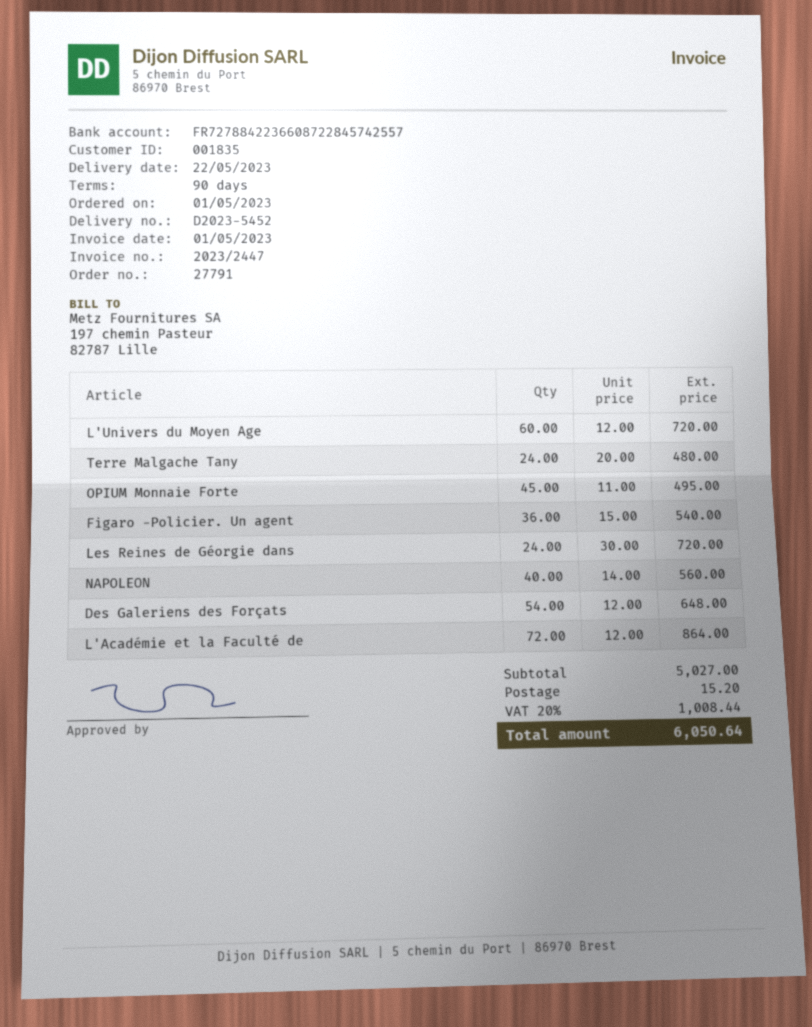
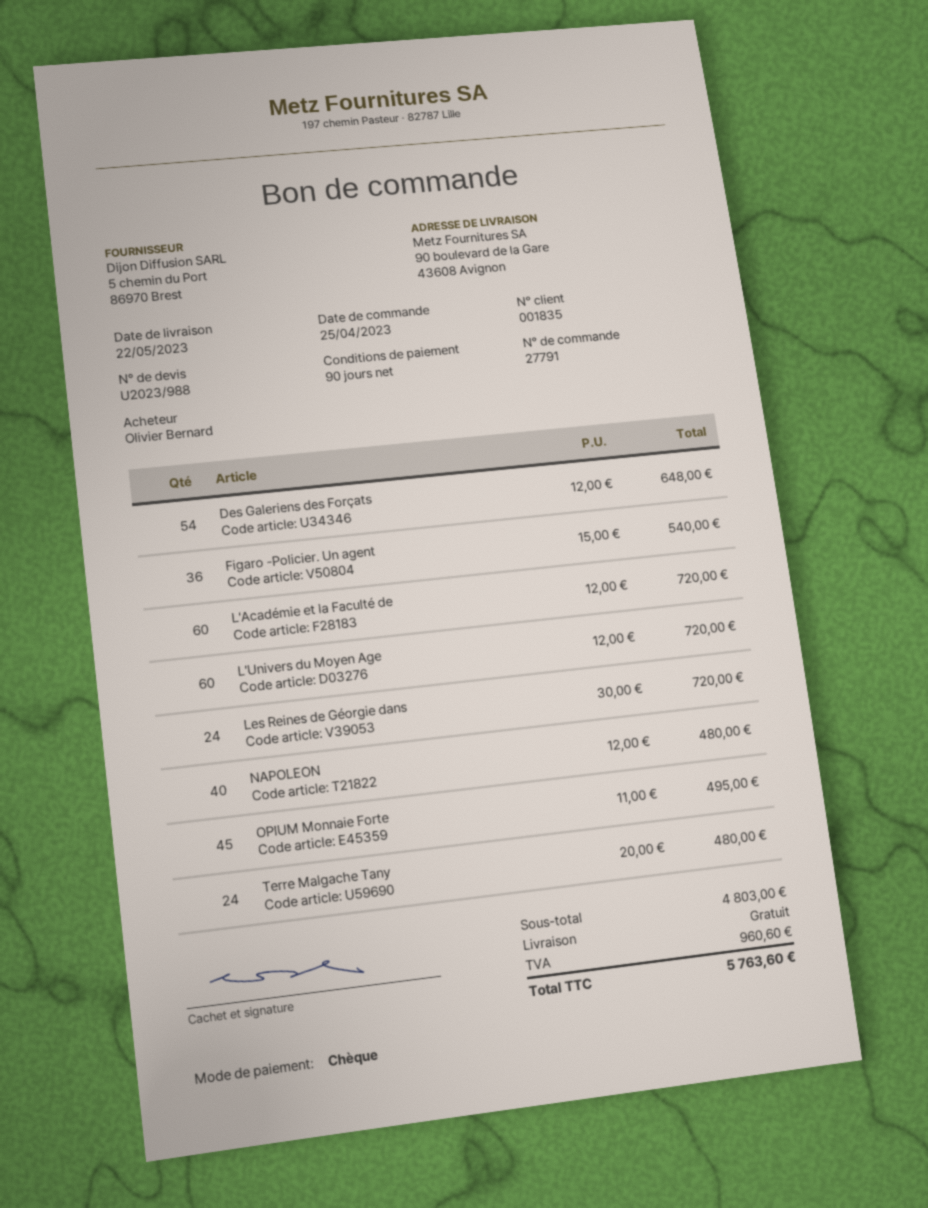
order date: 2023-05-01 -> 2023-04-25
NAPOLEON: 40 x 14.00 = 560.00 -> 40 x 12.00 = 480.00
L'Académie et la Faculté de: 72 x 12.00 = 864.00 -> 60 x 12.00 = 720.00
subtotal: 5027.00 -> 4803.00
shipping: 15.20 -> 0.00
tax: 1008.44 -> 960.60
total: 6050.64 -> 5763.60

